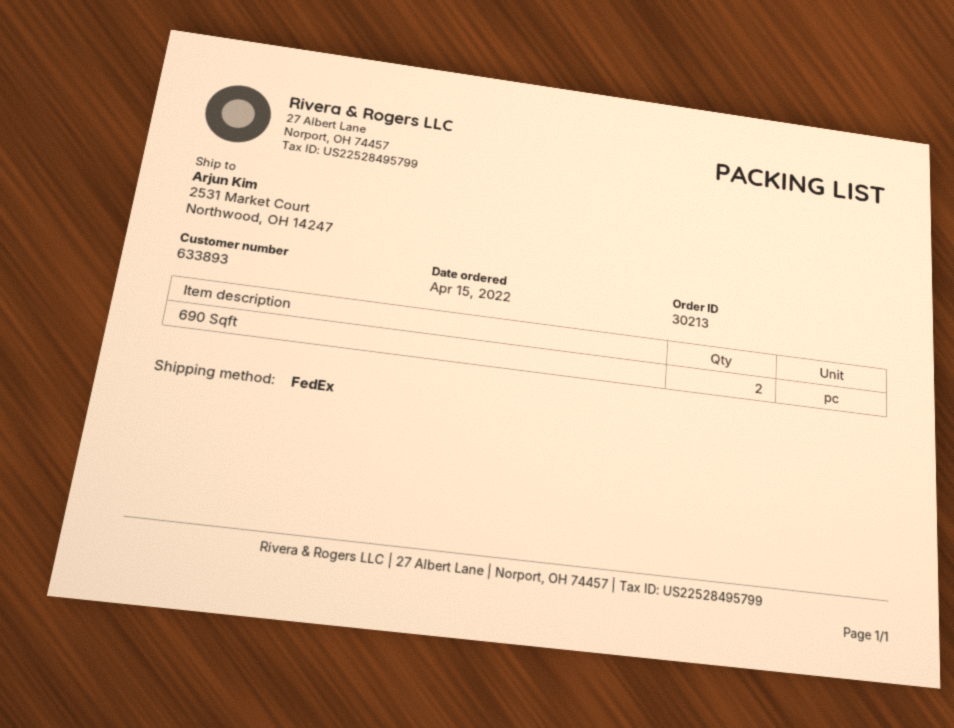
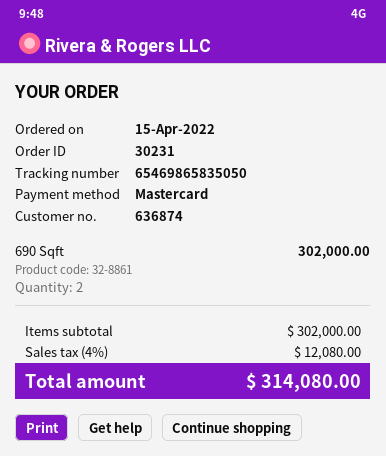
order number: 30213 -> 30231
customer number: 633893 -> 636874

